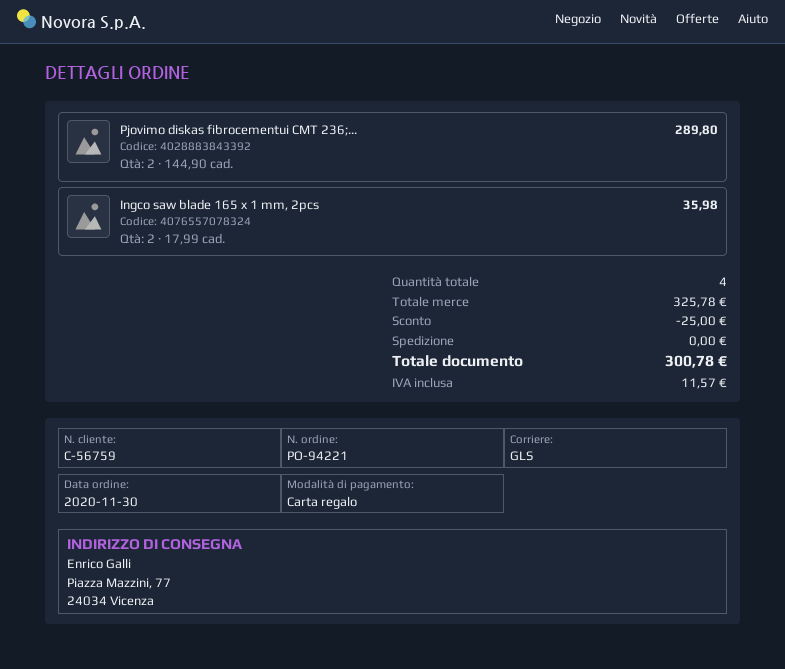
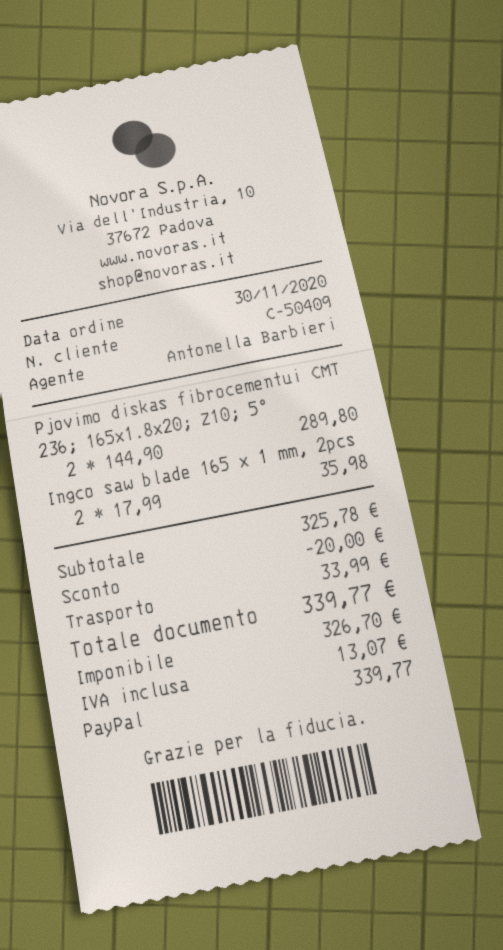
customer number: C-56759 -> C-50409
payment method: gift card -> PayPal
discount: 25.00 -> 20.00
shipping: 0.00 -> 33.99
tax: 11.57 -> 13.07
total: 300.78 -> 339.77

